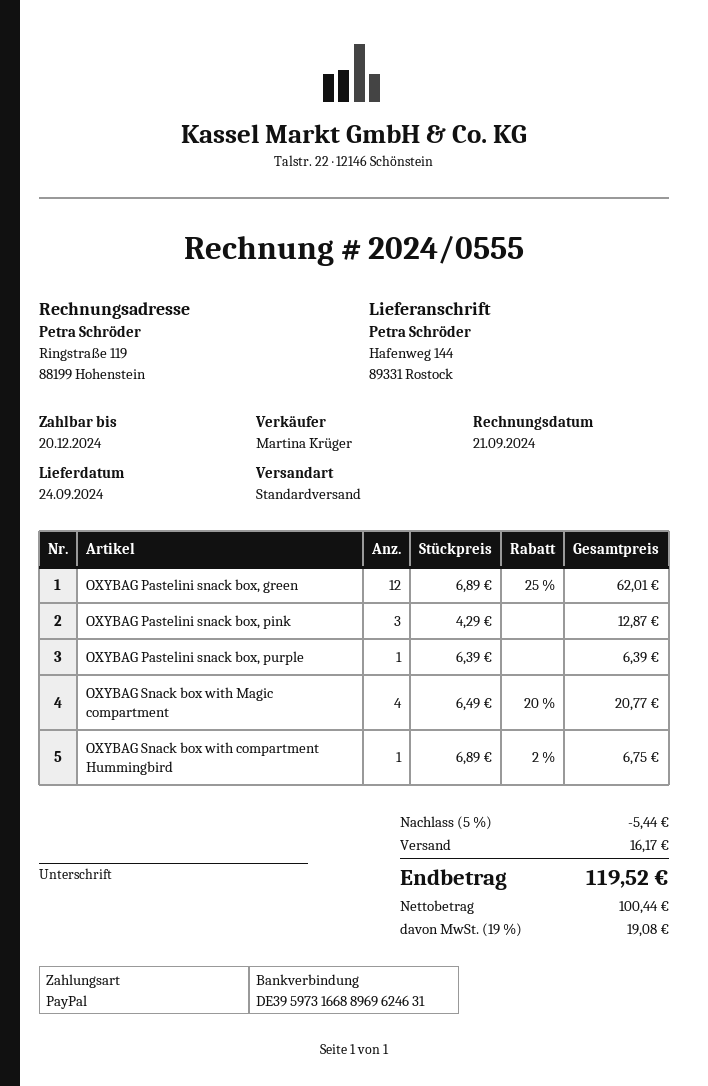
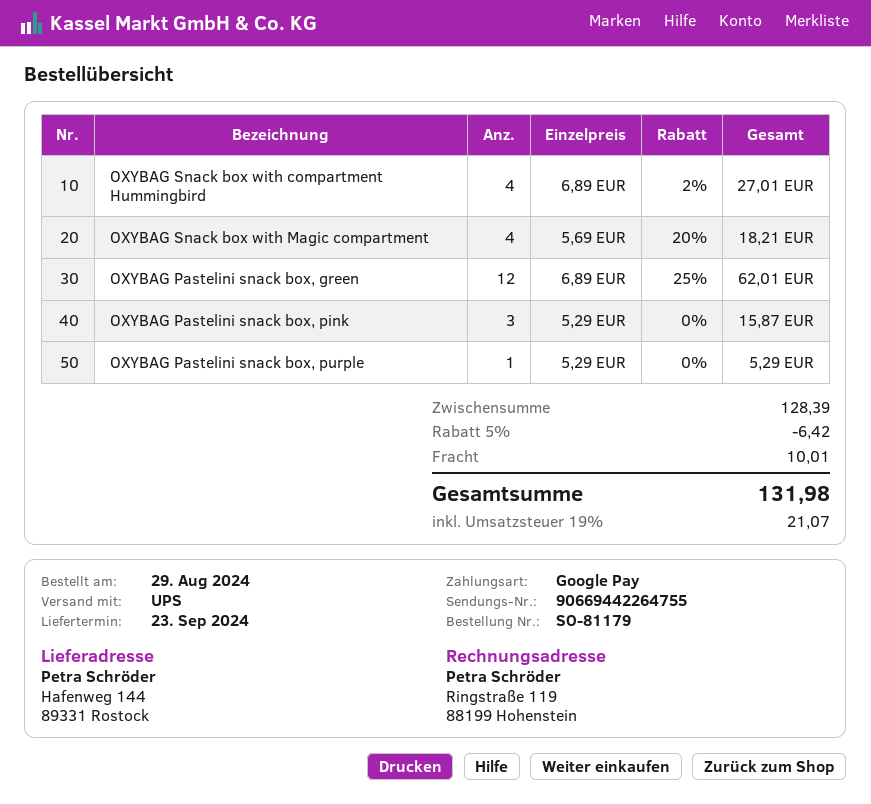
delivery date: 2024-09-24 -> 2024-09-23
payment method: PayPal -> Google Pay
shipping method: standard -> UPS
OXYBAG Pastelini snack box, pink: 3 x 4.29 = 12.87 -> 3 x 5.29 = 15.87
OXYBAG Pastelini snack box, purple: 1 x 6.39 = 6.39 -> 1 x 5.29 = 5.29
OXYBAG Snack box with Magic compartment: 4 x 6.49 - 20% = 20.77 -> 4 x 5.69 - 20% = 18.21
OXYBAG Snack box with compartment Hummingbird: 1 x 6.89 - 2% = 6.75 -> 4 x 6.89 - 2% = 27.01
discount: 5% = 5.44 -> 5% = 6.42
shipping: 16.17 -> 10.01
tax: 19% = 19.08 -> 19% = 21.07
total: 119.52 -> 131.98

